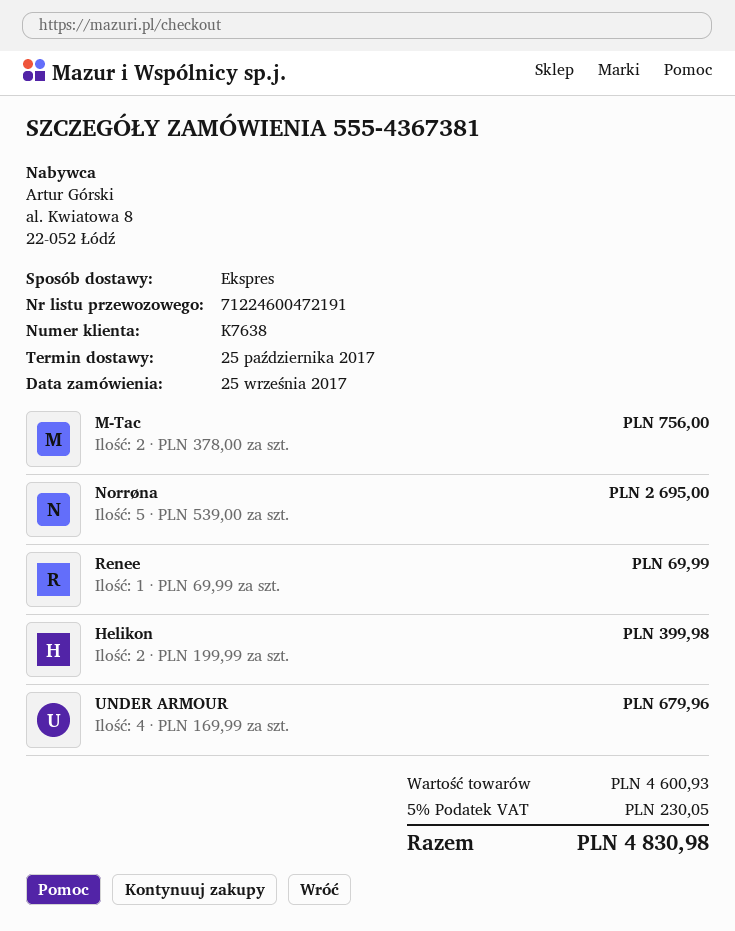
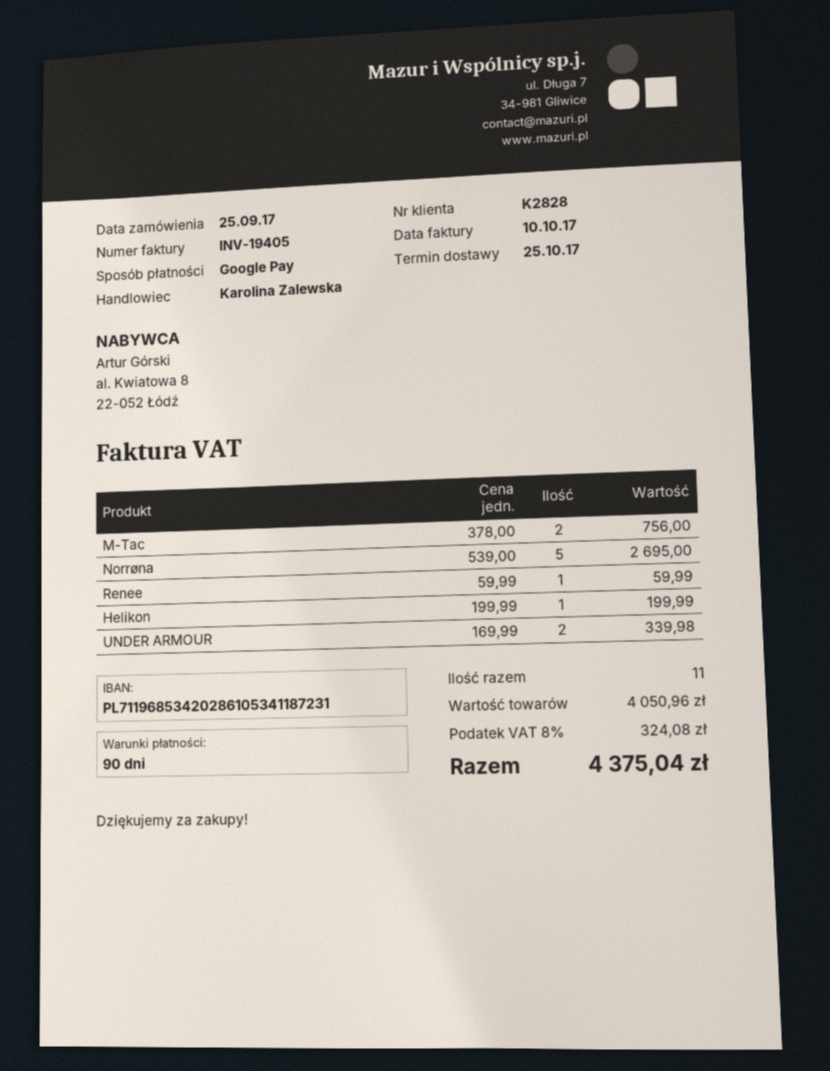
customer number: K7638 -> K2828
Renee: 1 x 69.99 = 69.99 -> 1 x 59.99 = 59.99
Helikon: 2 x 199.99 = 399.98 -> 1 x 199.99 = 199.99
UNDER ARMOUR: 4 x 169.99 = 679.96 -> 2 x 169.99 = 339.98
subtotal: 4600.93 -> 4050.96
tax: 5% = 230.05 -> 8% = 324.08
total: 4830.98 -> 4375.04

